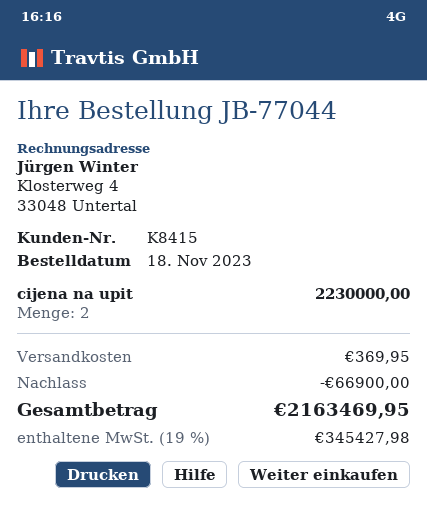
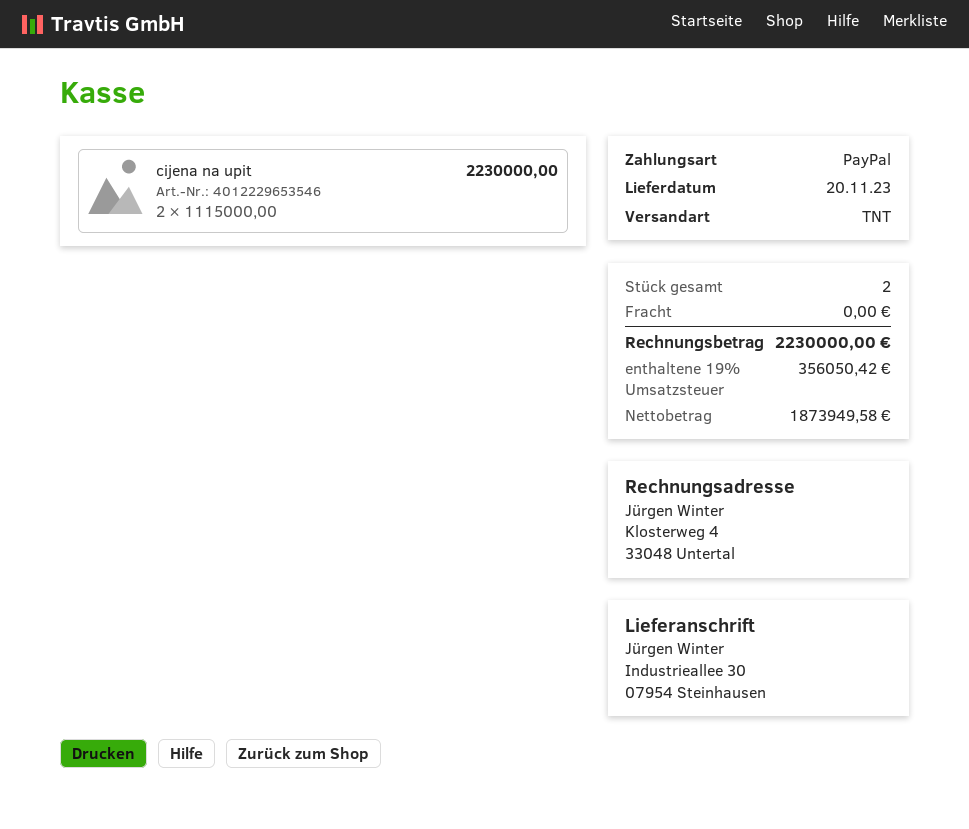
discount: 66900.00 -> none
shipping: 369.95 -> 0.00
tax: 19% = 345427.98 -> 19% = 356050.42
total: 2163469.95 -> 2230000.00

